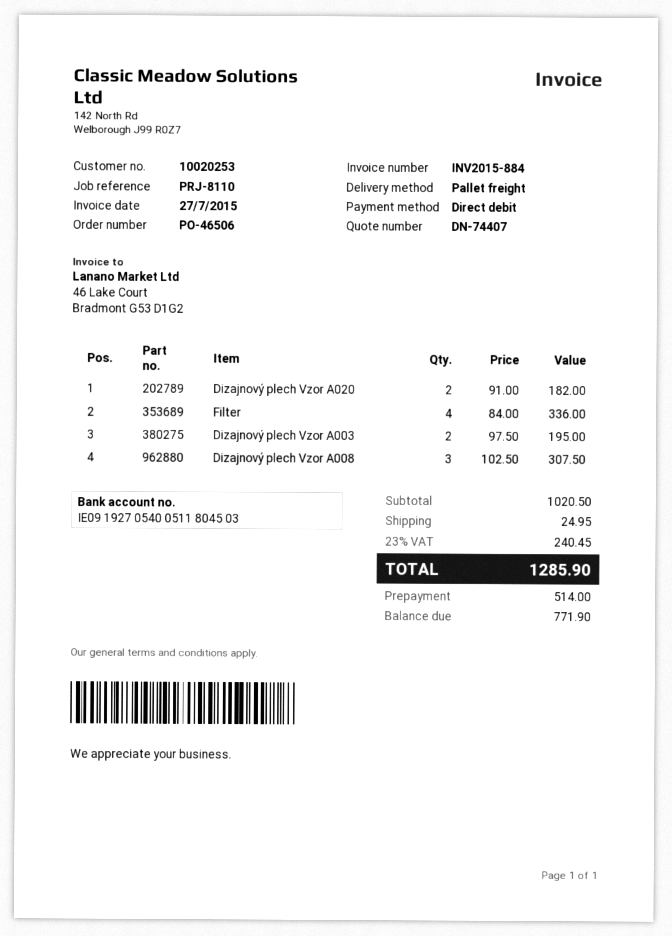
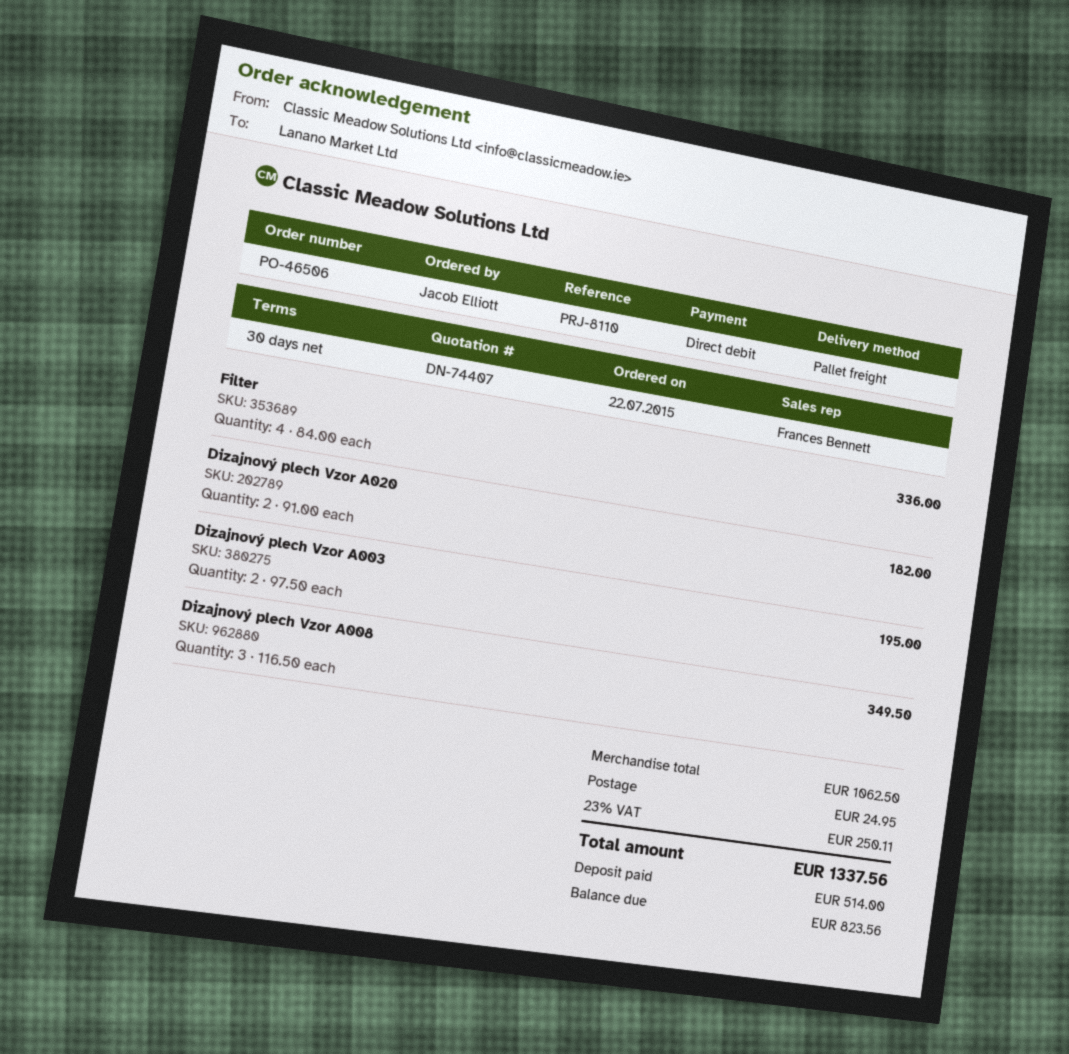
Dizajnový plech Vzor A008: 3 x 102.50 = 307.50 -> 3 x 116.50 = 349.50
subtotal: 1020.50 -> 1062.50
tax: 23% = 240.45 -> 23% = 250.11
total: 1285.90 -> 1337.56
balance: 771.90 -> 823.56

